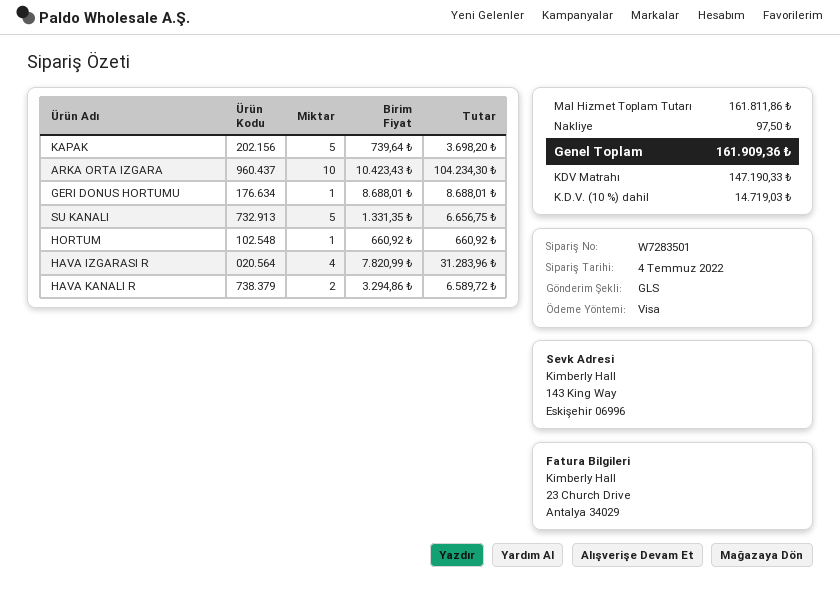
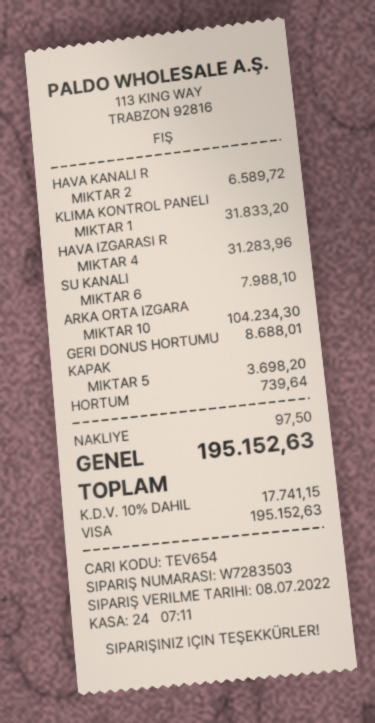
order number: W7283501 -> W7283503
order date: 2022-07-04 -> 2022-07-08
SU KANALI: 5 for 6656.75 -> 6 for 7988.10
HORTUM: 1 for 660.92 -> 1 for 739.64
KLIMA KONTROL PANELI: none -> 1 for 31833.20
tax: 10% = 14719.03 -> 10% = 17741.15
total: 161909.36 -> 195152.63

